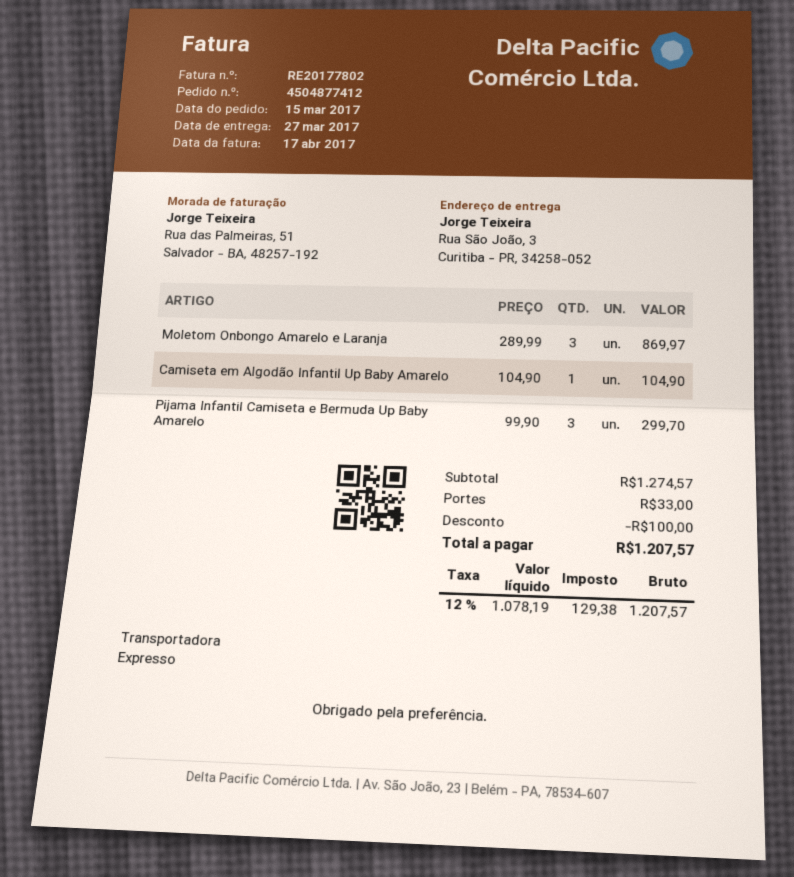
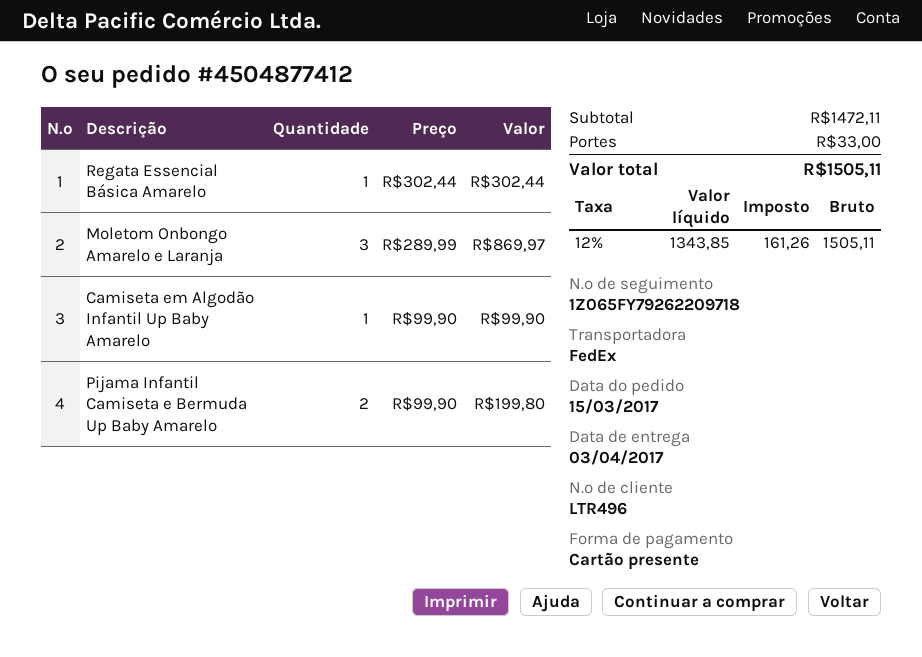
delivery date: 2017-03-27 -> 2017-04-03
shipping method: express -> FedEx
Camiseta em Algodão Infantil Up Baby Amarelo: 1 x 104.90 = 104.90 -> 1 x 99.90 = 99.90
Pijama Infantil Camiseta e Bermuda Up Baby Amarelo: 3 x 99.90 = 299.70 -> 2 x 99.90 = 199.80
Regata Essencial Básica Amarelo: none -> 1 x 302.44 = 302.44
subtotal: 1274.57 -> 1472.11
discount: 100.00 -> none
net: 1078.19 -> 1343.85
tax: 12% = 129.38 -> 12% = 161.26
total: 1207.57 -> 1505.11

